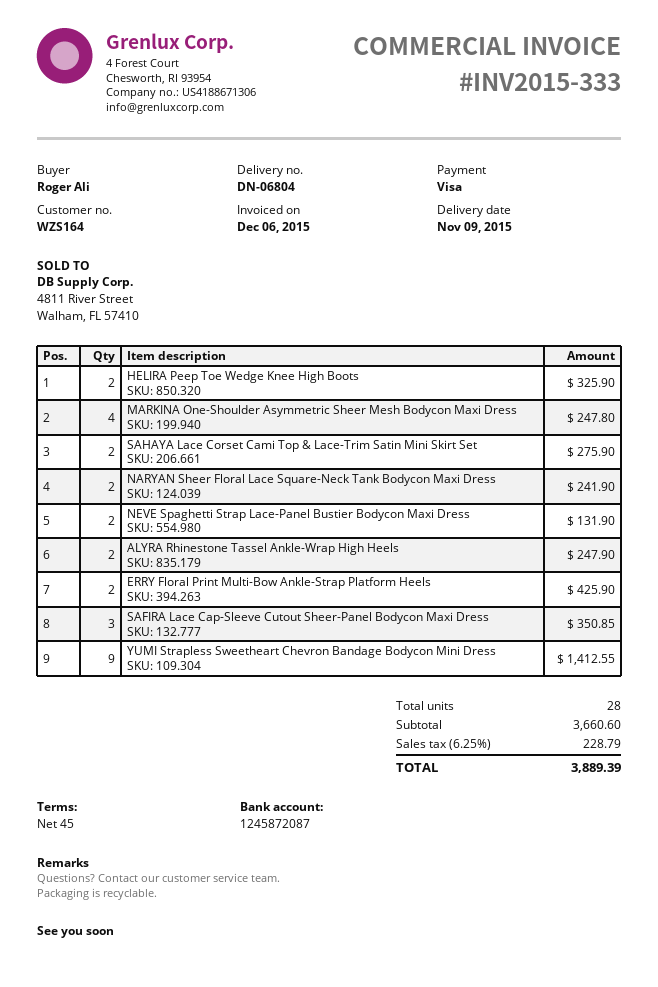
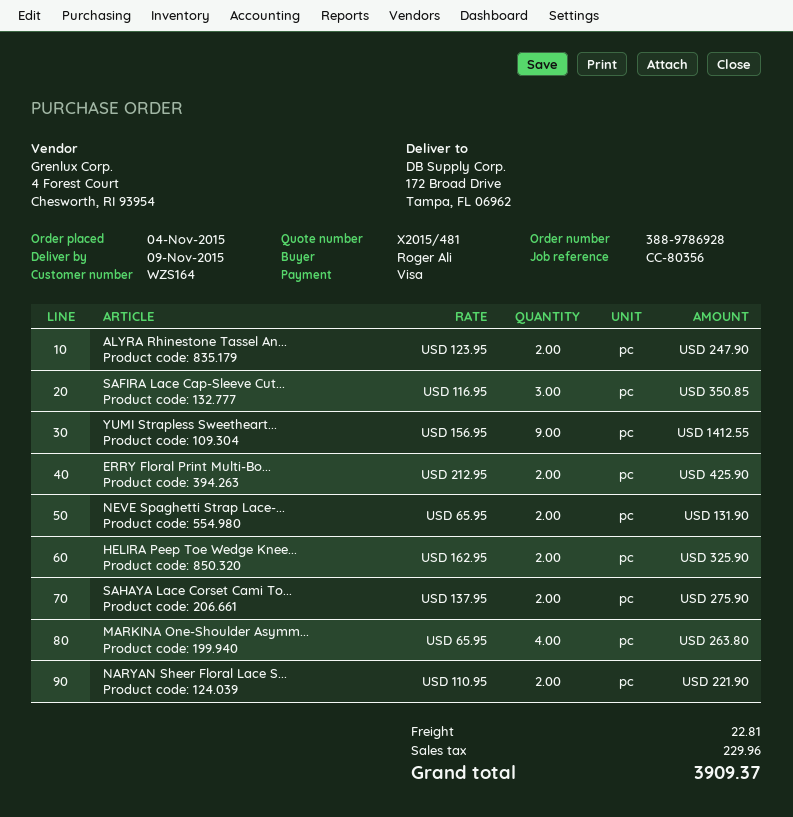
MARKINA One-Shoulder Asymmetric Sheer Mesh Bodycon Maxi Dress: 4 for 247.80 -> 4 for 263.80
NARYAN Sheer Floral Lace Square-Neck Tank Bodycon Maxi Dress: 2 for 241.90 -> 2 for 221.90
shipping: none -> 22.81
tax: 228.79 -> 229.96
total: 3889.39 -> 3909.37

